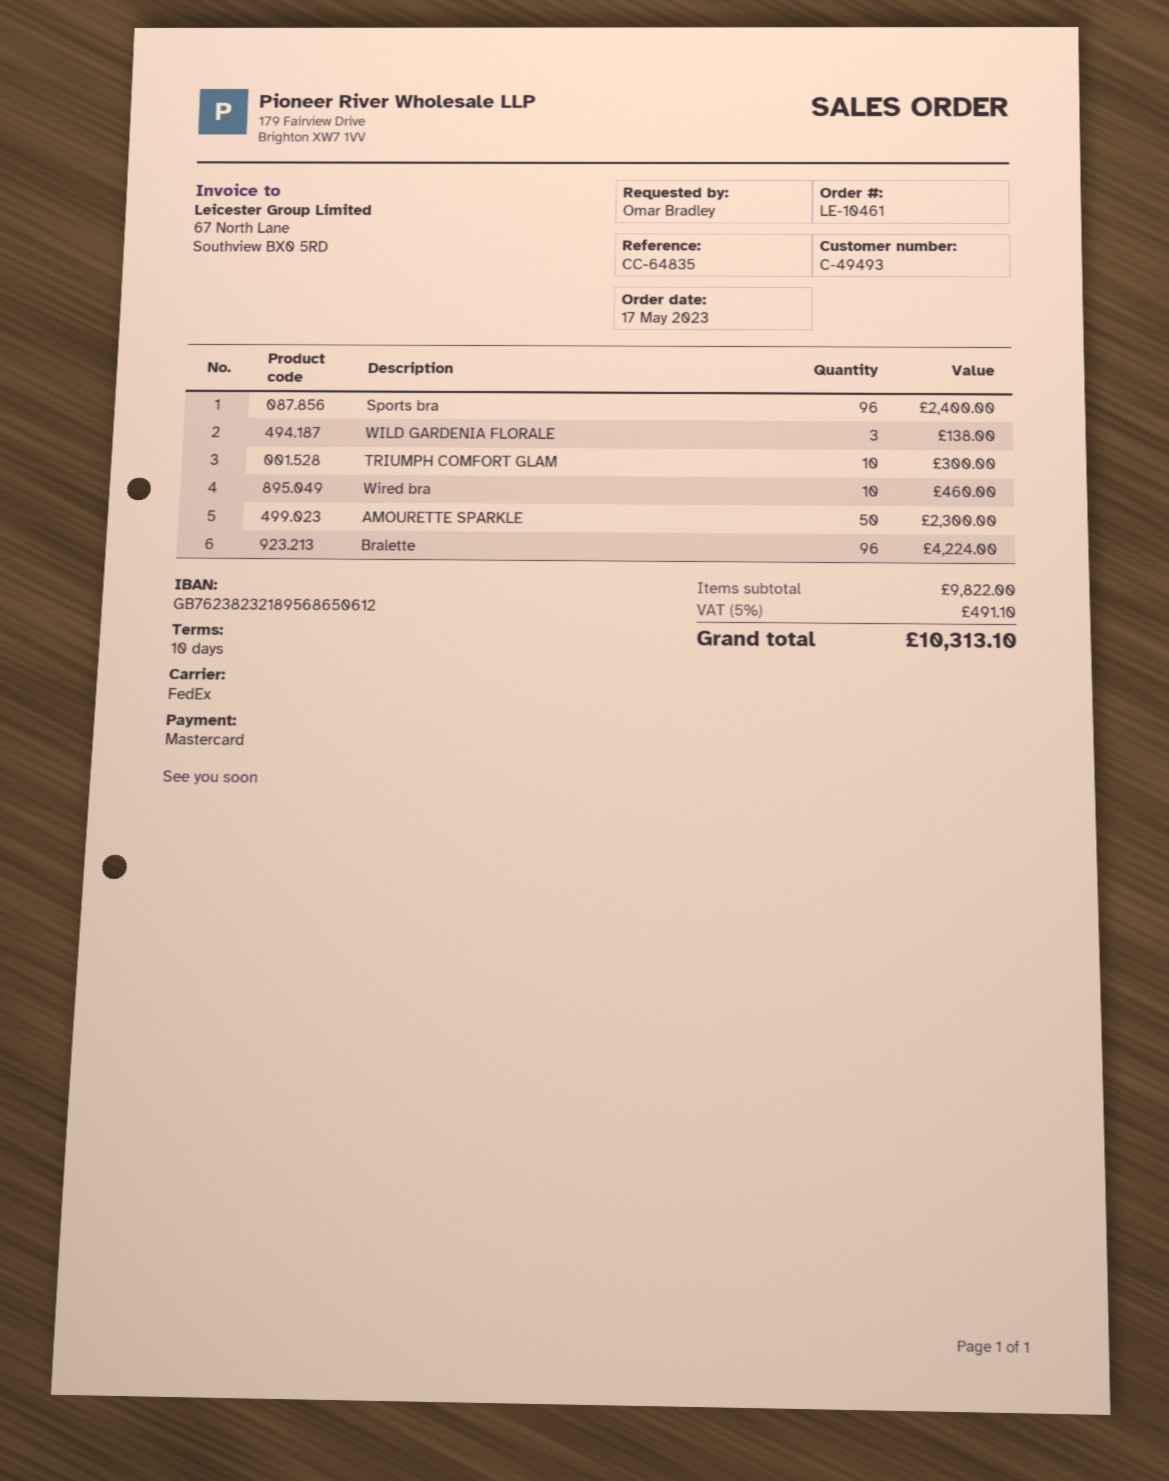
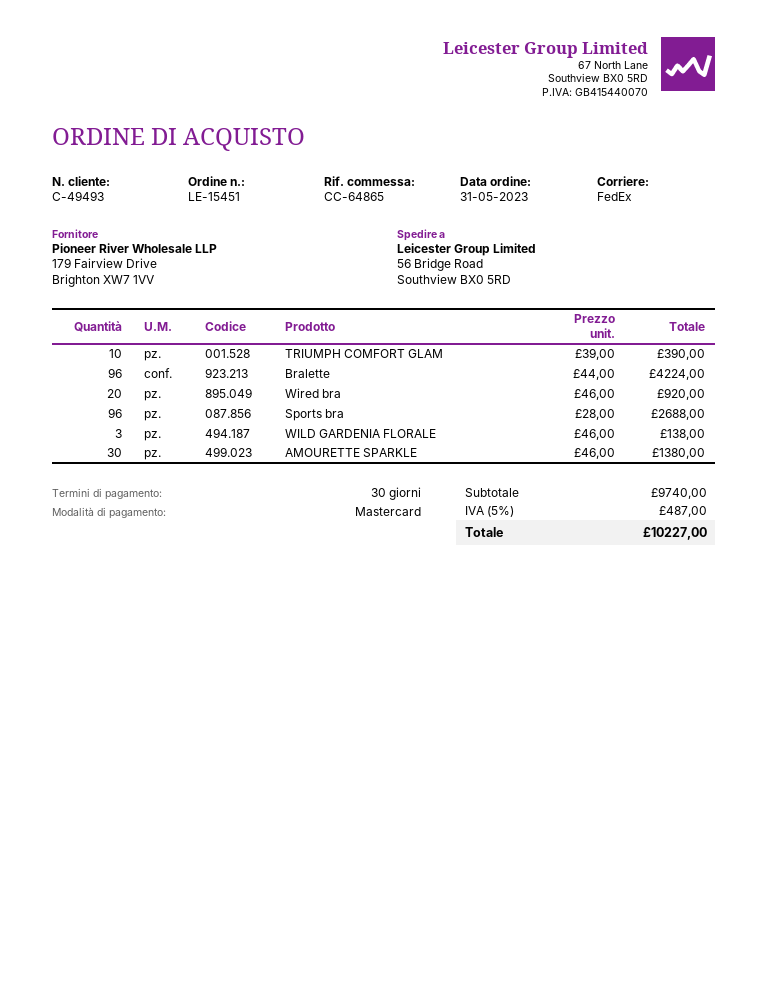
order number: LE-10461 -> LE-15451
order date: 2023-05-17 -> 2023-05-31
payment terms: 10 days -> 30 days
reference: CC-64835 -> CC-64865
Sports bra: 96 for 2400.00 -> 96 for 2688.00
TRIUMPH COMFORT GLAM: 10 for 300.00 -> 10 for 390.00
Wired bra: 10 for 460.00 -> 20 for 920.00
AMOURETTE SPARKLE: 50 for 2300.00 -> 30 for 1380.00
subtotal: 9822.00 -> 9740.00
tax: 5% = 491.10 -> 5% = 487.00
total: 10313.10 -> 10227.00

